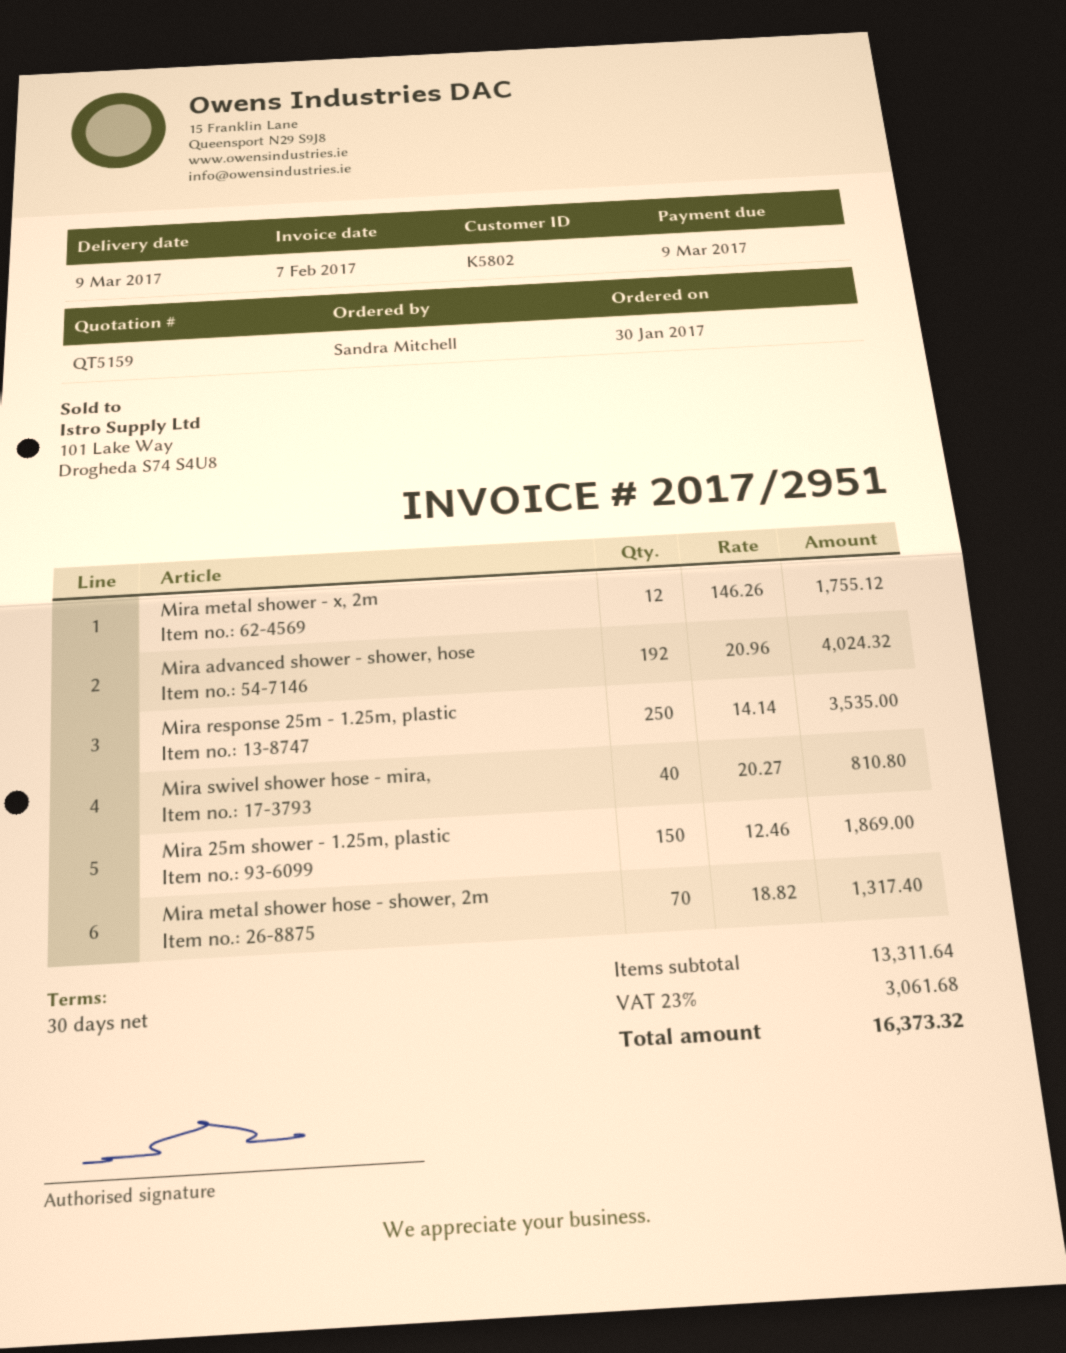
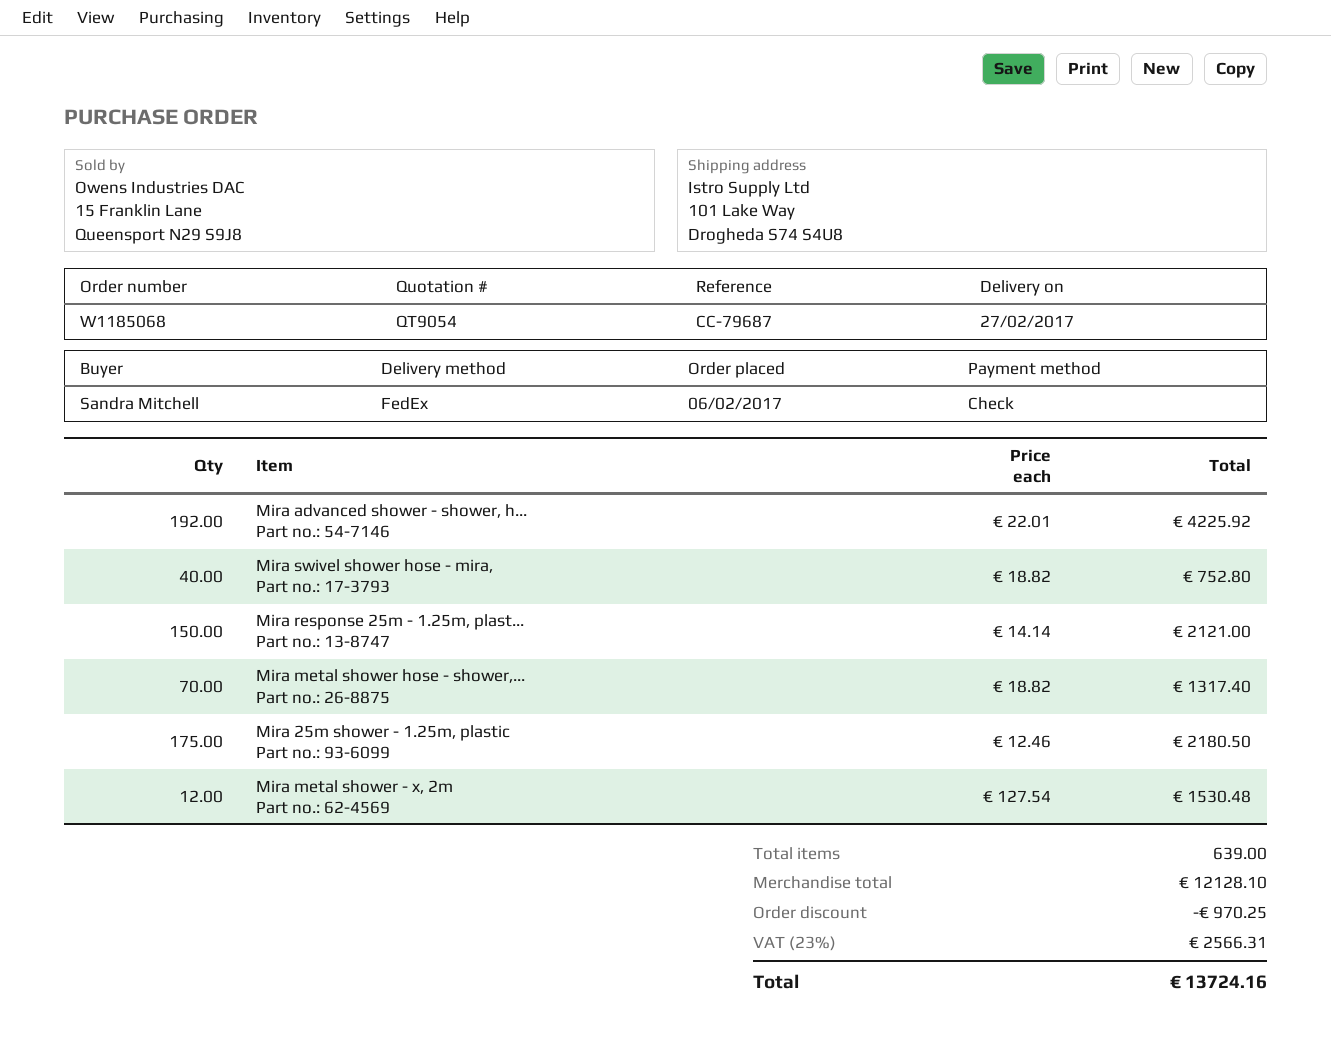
quote number: QT5159 -> QT9054
order date: 2017-01-30 -> 2017-02-06
delivery date: 2017-03-09 -> 2017-02-27
Mira metal shower - x, 2m: 12 x 146.26 = 1755.12 -> 12 x 127.54 = 1530.48
Mira advanced shower - shower, hose: 192 x 20.96 = 4024.32 -> 192 x 22.01 = 4225.92
Mira response 25m - 1.25m, plastic: 250 x 14.14 = 3535.00 -> 150 x 14.14 = 2121.00
Mira swivel shower hose - mira,: 40 x 20.27 = 810.80 -> 40 x 18.82 = 752.80
Mira 25m shower - 1.25m, plastic: 150 x 12.46 = 1869.00 -> 175 x 12.46 = 2180.50
subtotal: 13311.64 -> 12128.10
discount: none -> 970.25
tax: 23% = 3061.68 -> 23% = 2566.31
total: 16373.32 -> 13724.16

